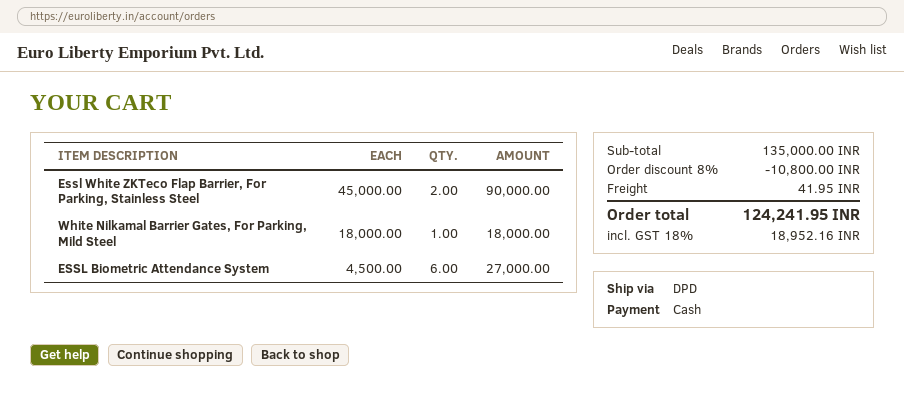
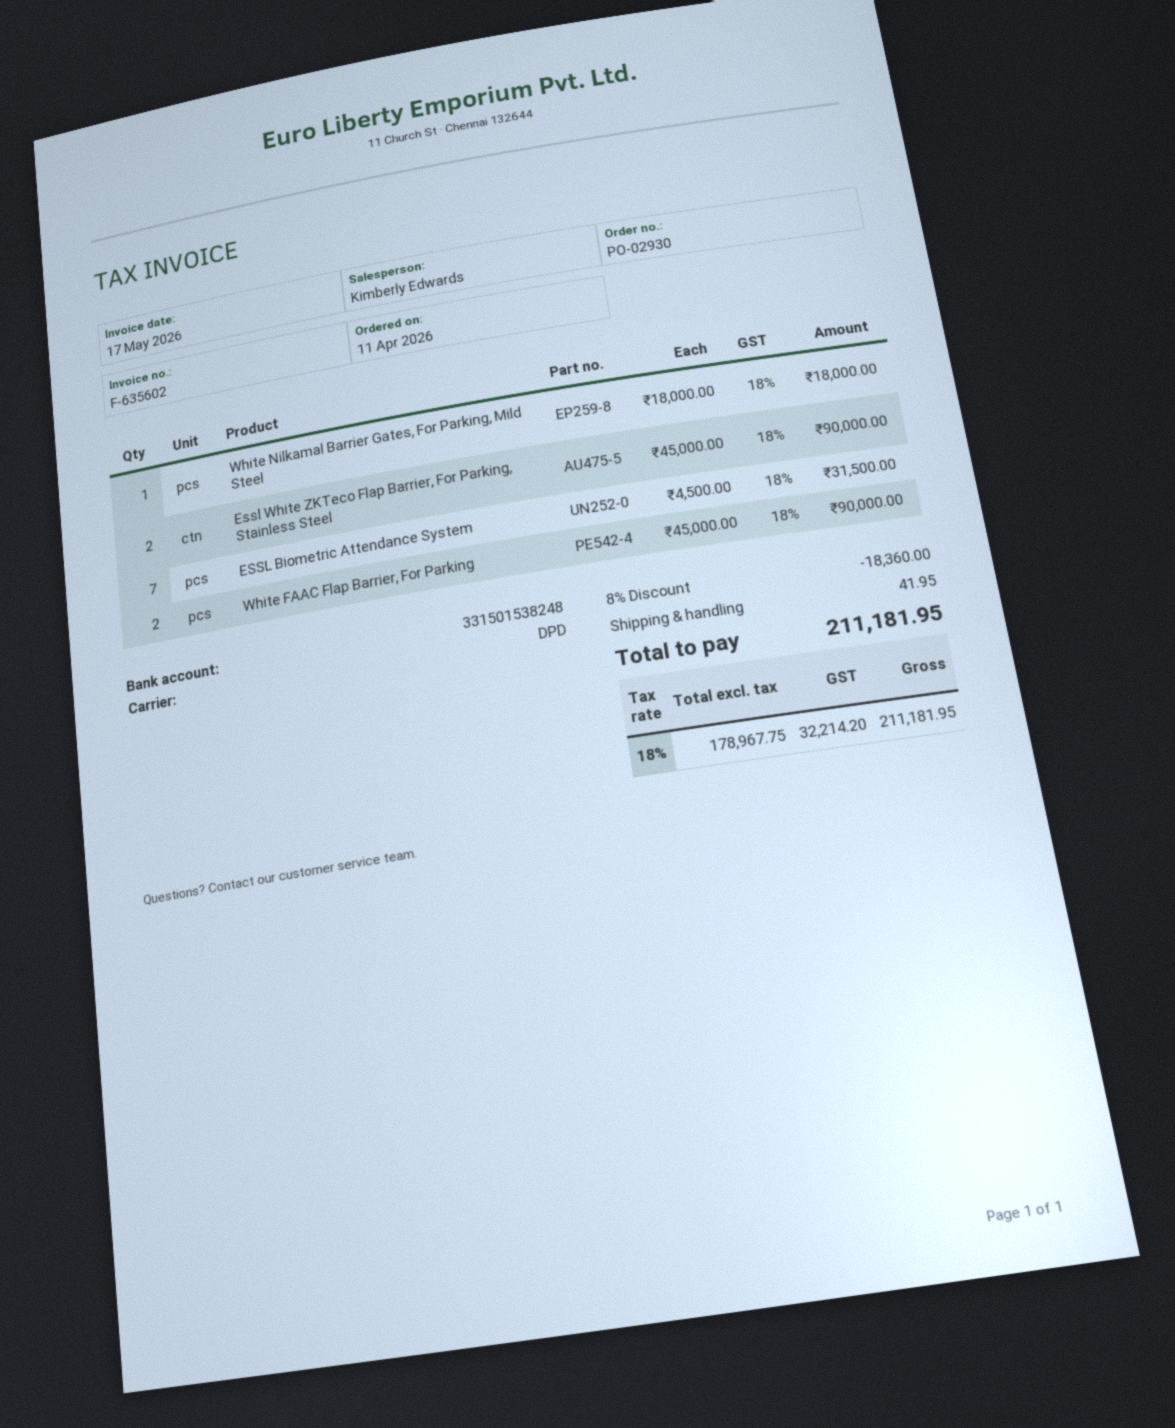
ESSL Biometric Attendance System: 6 x 4500.00 = 27000.00 -> 7 x 4500.00 = 31500.00
White FAAC Flap Barrier, For Parking: none -> 2 x 45000.00 = 90000.00
discount: 8% = 10800.00 -> 8% = 18360.00
tax: 18% = 18952.16 -> 18% = 32214.20
total: 124241.95 -> 211181.95

